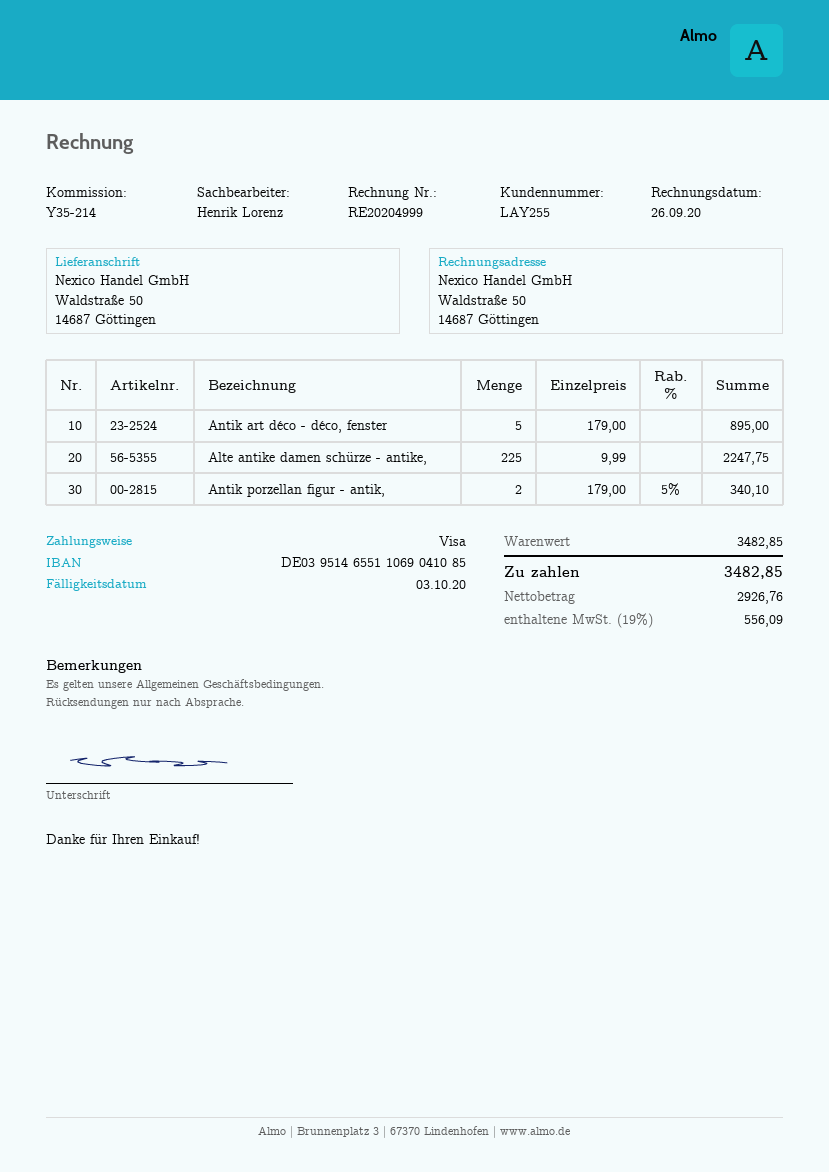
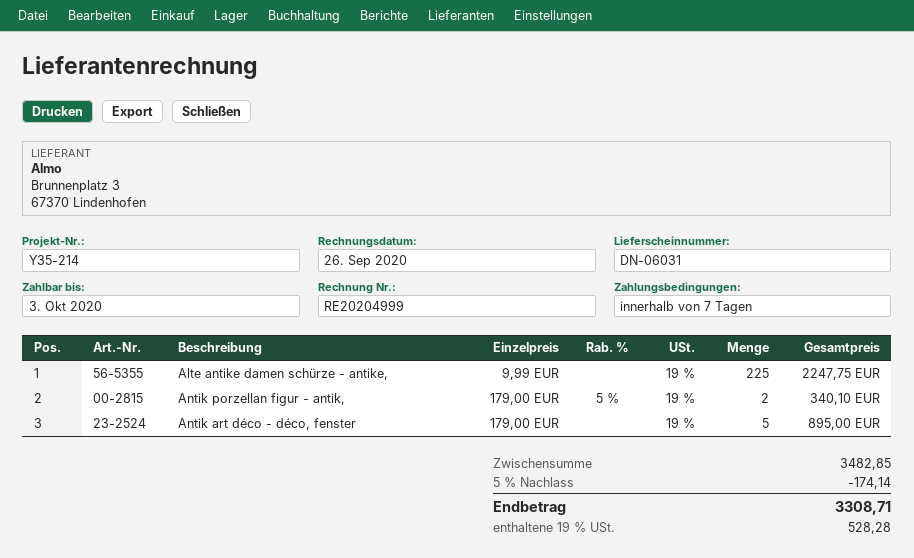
discount: none -> 5% = 174.14
tax: 19% = 556.09 -> 19% = 528.28
total: 3482.85 -> 3308.71

